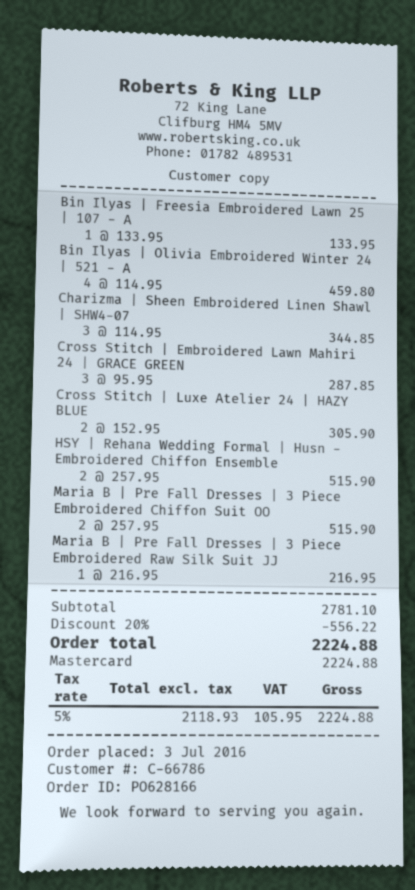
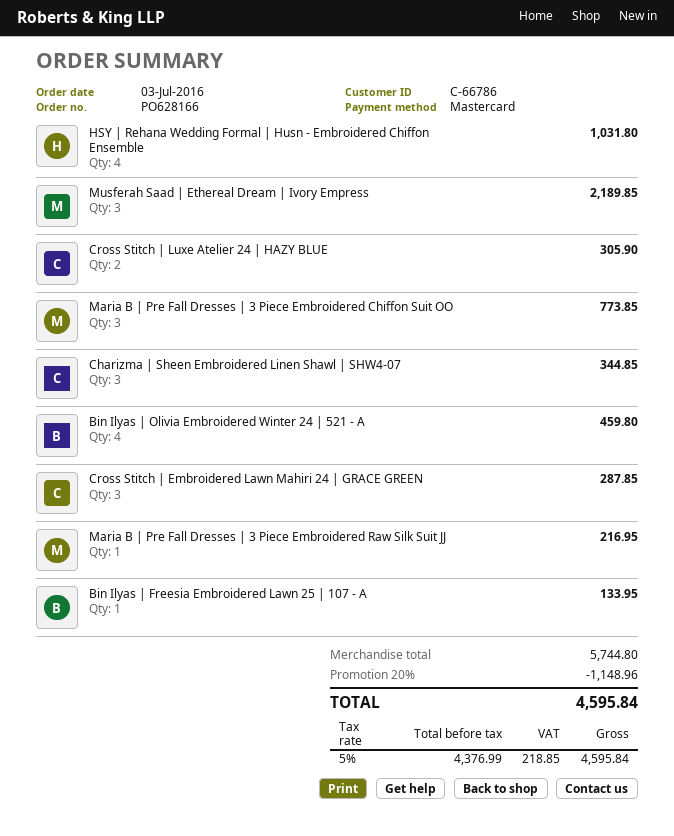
HSY | Rehana Wedding Formal | Husn - Embroidered Chiffon Ensemble: 2 for 515.90 -> 4 for 1031.80
Maria B | Pre Fall Dresses | 3 Piece Embroidered Chiffon Suit OO: 2 for 515.90 -> 3 for 773.85
Musferah Saad | Ethereal Dream | Ivory Empress: none -> 3 for 2189.85
subtotal: 2781.10 -> 5744.80
discount: 20% = 556.22 -> 20% = 1148.96
net: 2118.93 -> 4376.99
tax: 5% = 105.95 -> 5% = 218.85
total: 2224.88 -> 4595.84

